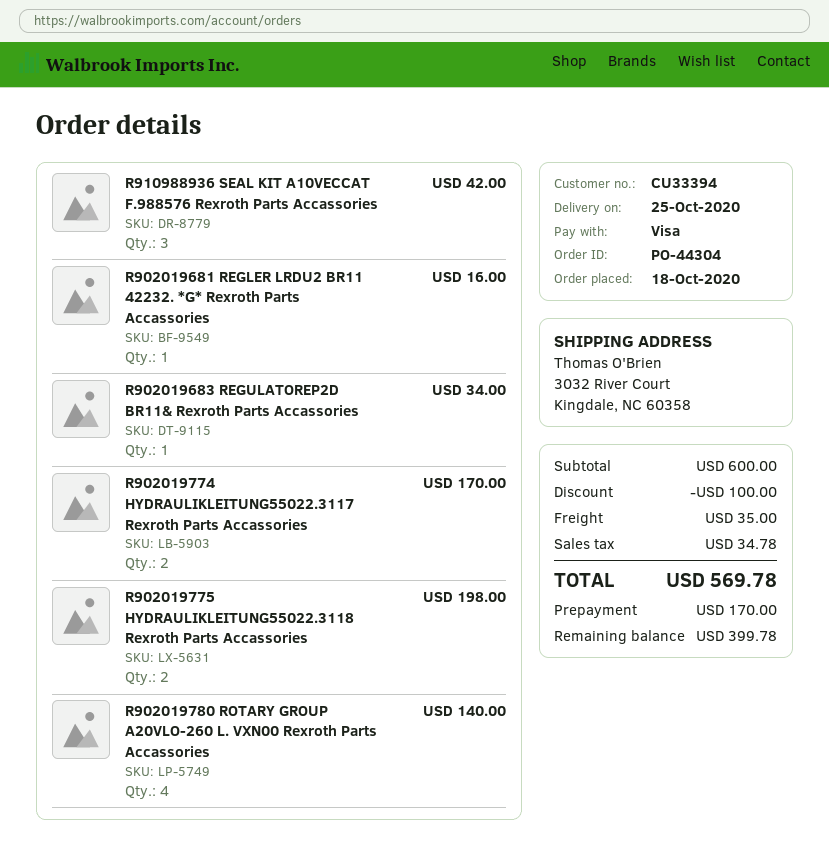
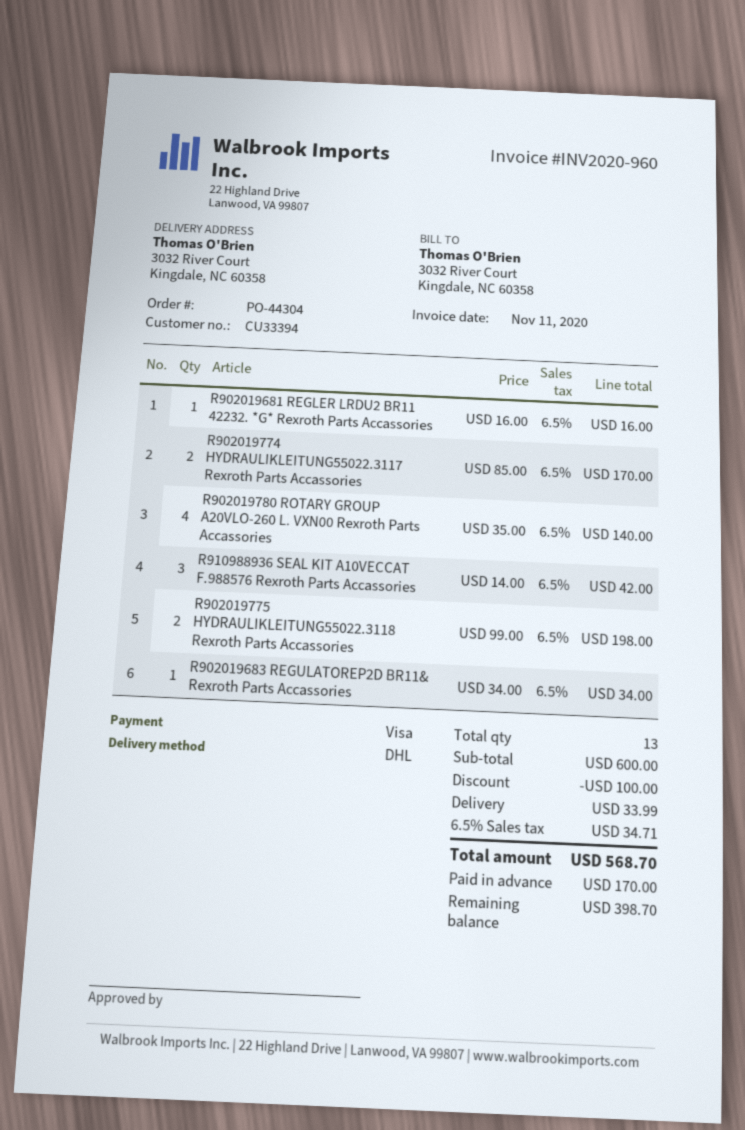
shipping: 35.00 -> 33.99
tax: 34.78 -> 34.71
total: 569.78 -> 568.70
balance: 399.78 -> 398.70

